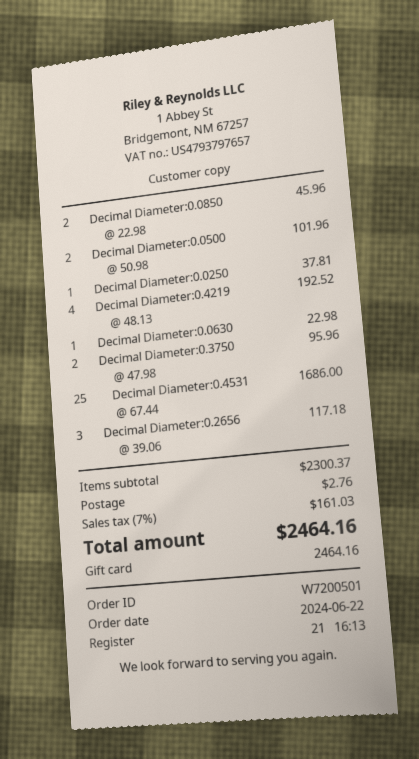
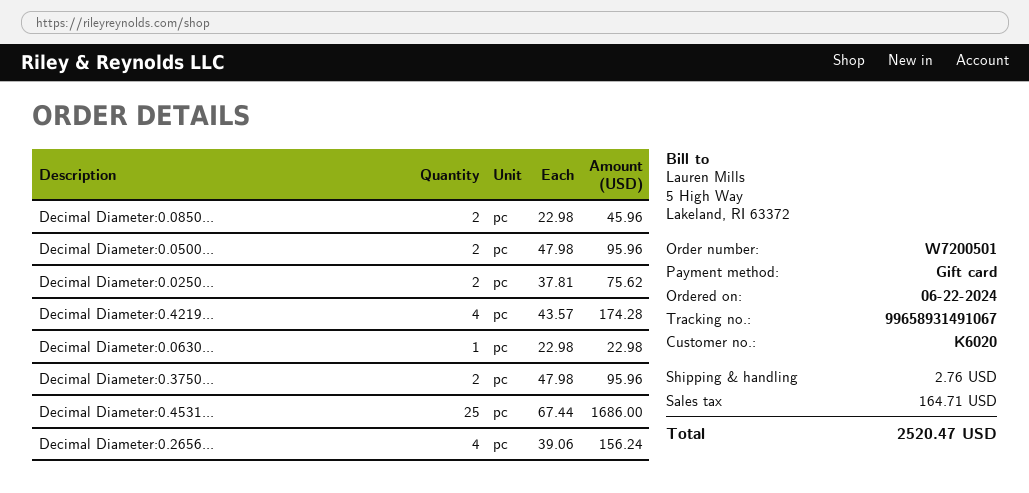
Decimal Diameter:0.0500: 2 x 50.98 = 101.96 -> 2 x 47.98 = 95.96
Decimal Diameter:0.0250: 1 x 37.81 = 37.81 -> 2 x 37.81 = 75.62
Decimal Diameter:0.4219: 4 x 48.13 = 192.52 -> 4 x 43.57 = 174.28
Decimal Diameter:0.2656: 3 x 39.06 = 117.18 -> 4 x 39.06 = 156.24
tax: 161.03 -> 164.71
total: 2464.16 -> 2520.47

